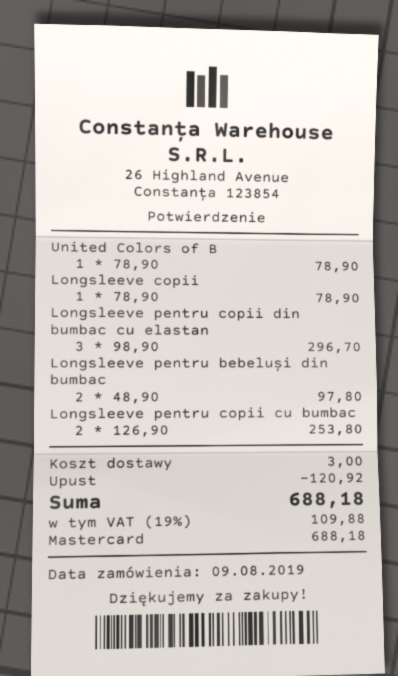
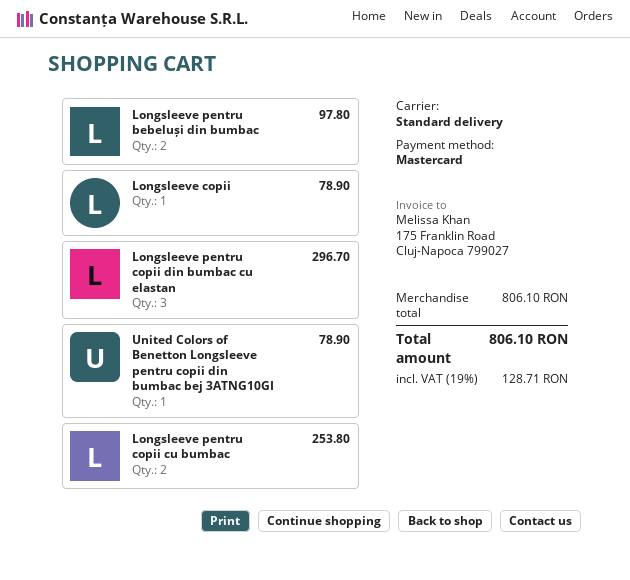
discount: 120.92 -> none
shipping: 3.00 -> none
tax: 19% = 109.88 -> 19% = 128.71
total: 688.18 -> 806.10

